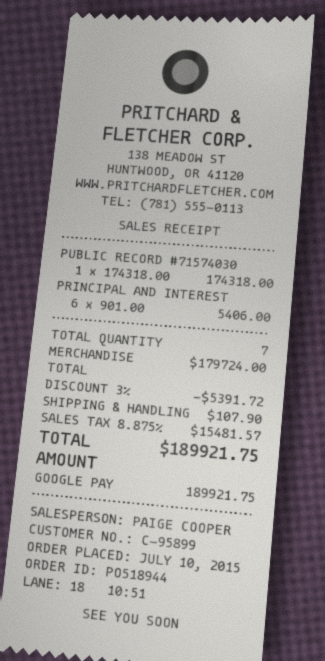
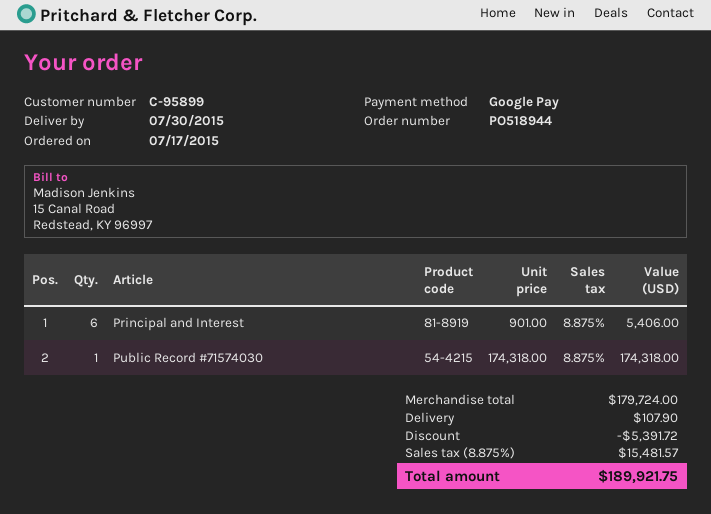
order date: 2015-07-10 -> 2015-07-17

